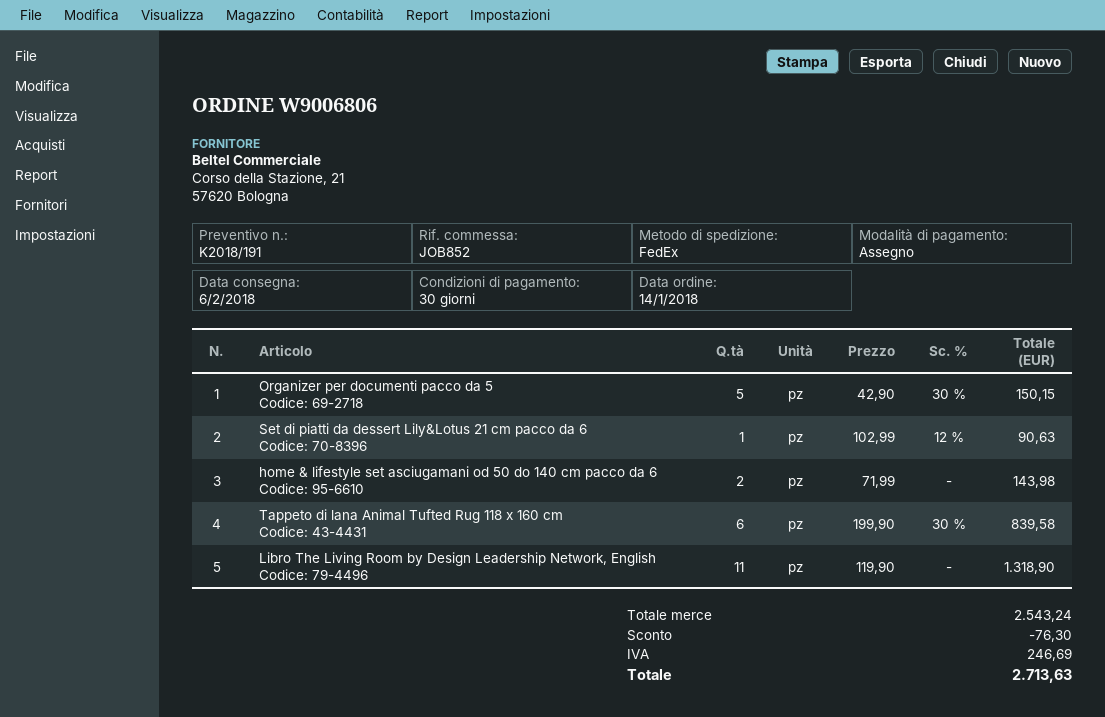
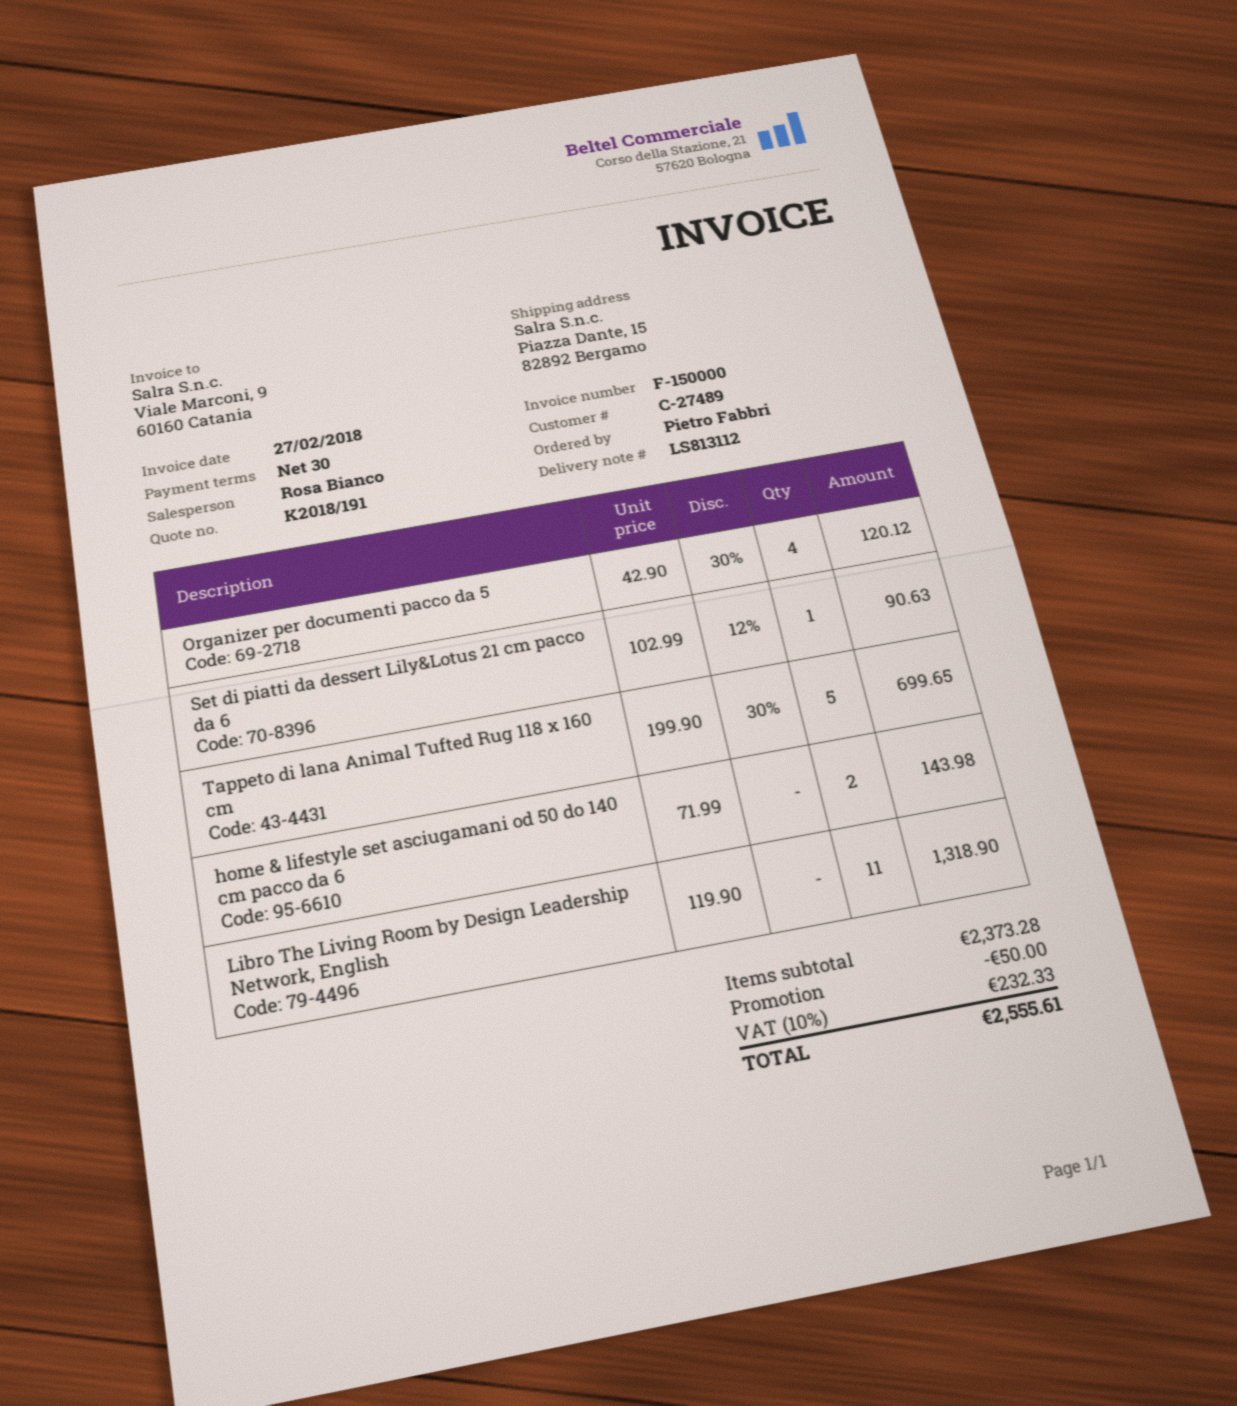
Organizer per documenti pacco da 5: 5 x 42.90 - 30% = 150.15 -> 4 x 42.90 - 30% = 120.12
Tappeto di lana Animal Tufted Rug 118 x 160 cm: 6 x 199.90 - 30% = 839.58 -> 5 x 199.90 - 30% = 699.65
subtotal: 2543.24 -> 2373.28
discount: 76.30 -> 50.00
tax: 246.69 -> 232.33
total: 2713.63 -> 2555.61

